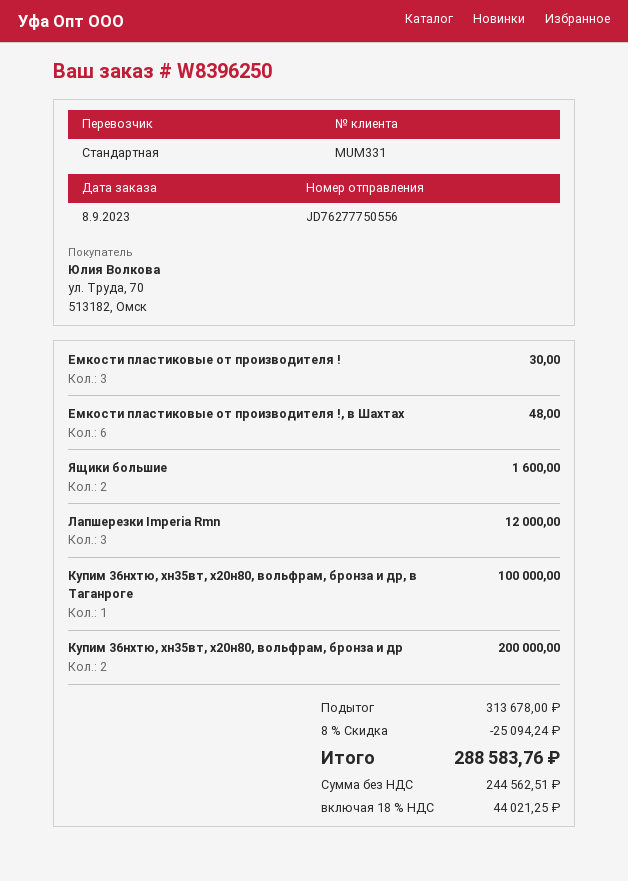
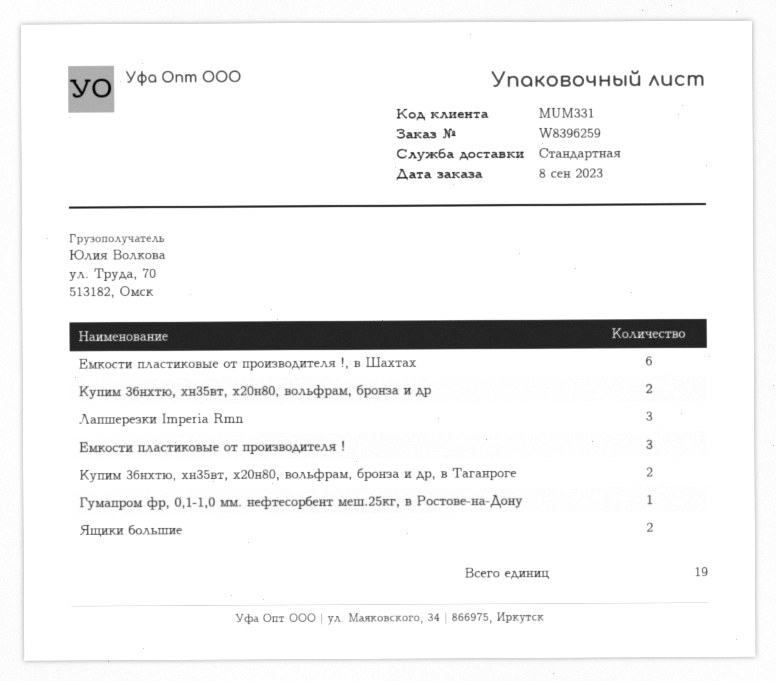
order number: W8396250 -> W8396259
Купим 36нхтю, хн35вт, х20н80, вольфрам, бронза и др, в Таганроге: 1 -> 2
Гумапром фр, 0,1-1,0 мм. нефтесорбент меш.25кг, в Ростове-на-Дону: none -> 1

